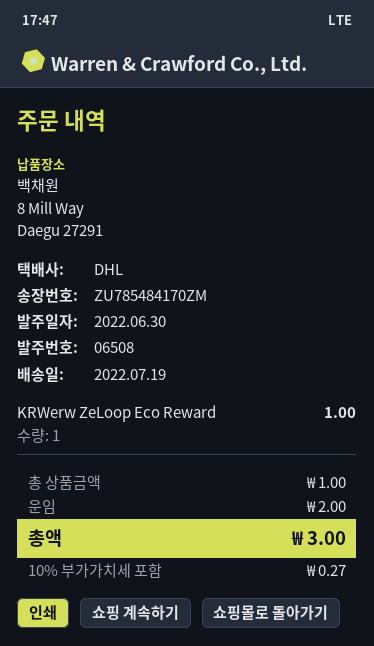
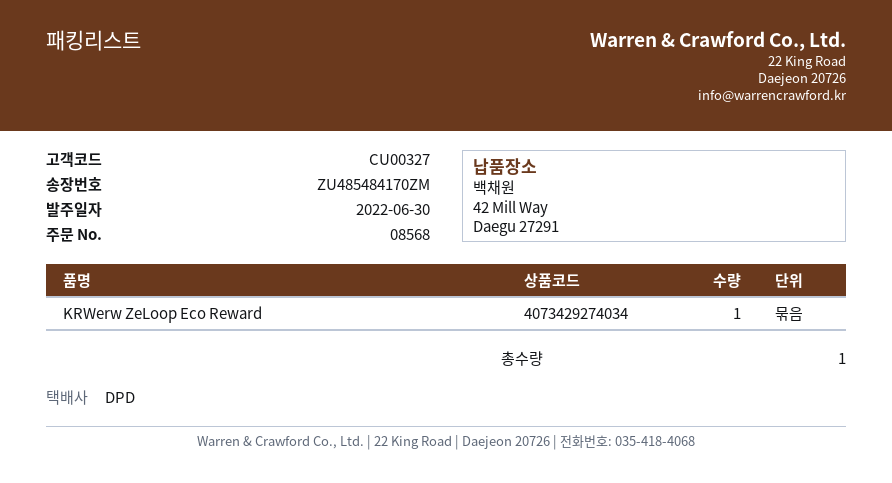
order number: 06508 -> 08568
shipping method: DHL -> DPD
tracking number: ZU785484170ZM -> ZU485484170ZM
ship to: 8 Mill Way, Daegu 27291 -> 42 Mill Way, Daegu 27291

